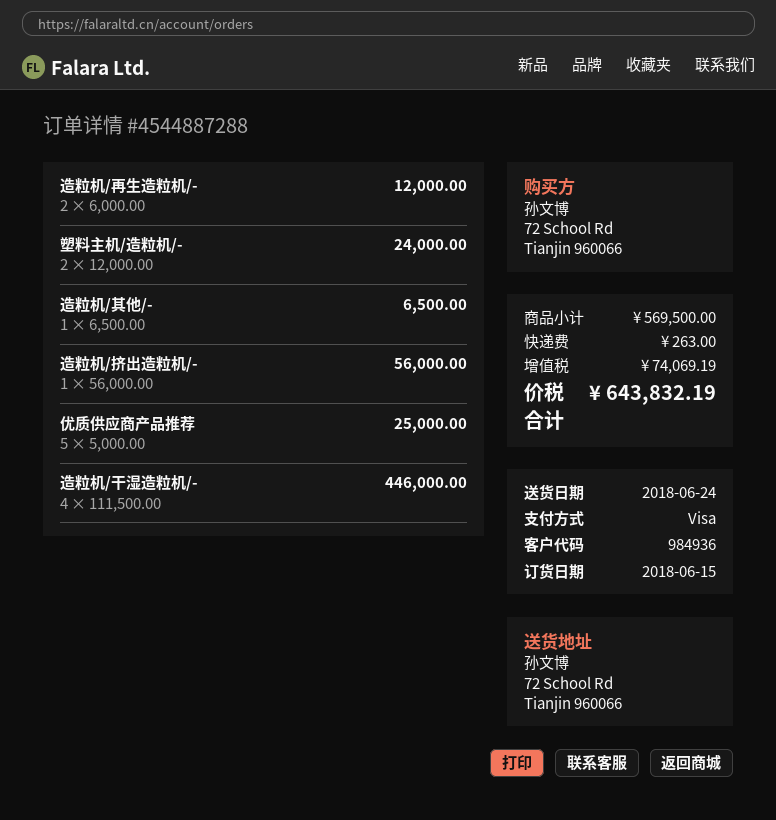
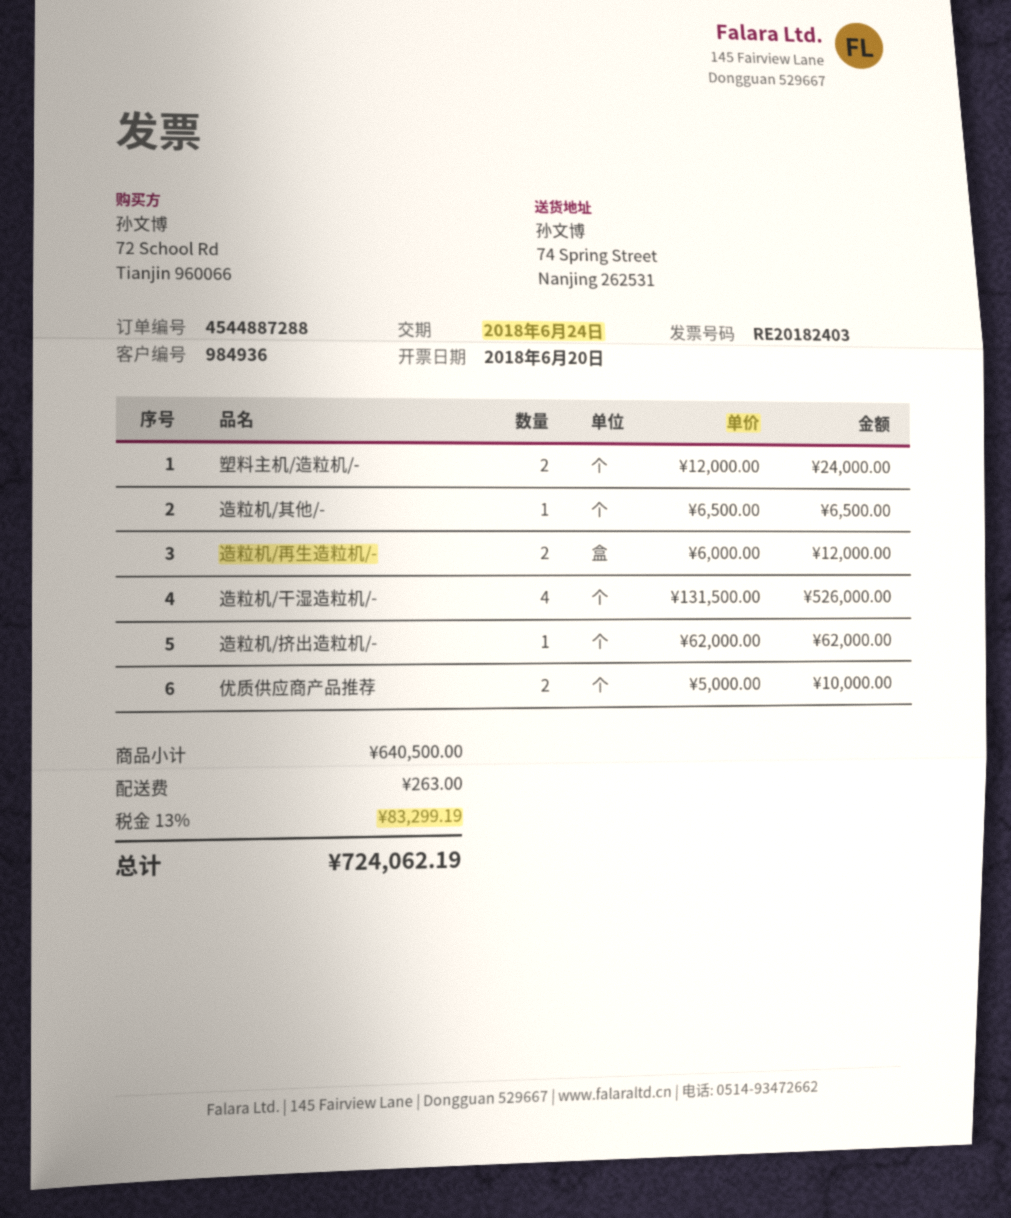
ship to: 72 School Rd, Tianjin 960066 -> 74 Spring Street, Nanjing 262531
造粒机/挤出造粒机/-: 1 x 56000.00 = 56000.00 -> 1 x 62000.00 = 62000.00
优质供应商产品推荐: 5 x 5000.00 = 25000.00 -> 2 x 5000.00 = 10000.00
造粒机/干湿造粒机/-: 4 x 111500.00 = 446000.00 -> 4 x 131500.00 = 526000.00
subtotal: 569500.00 -> 640500.00
tax: 74069.19 -> 83299.19
total: 643832.19 -> 724062.19

